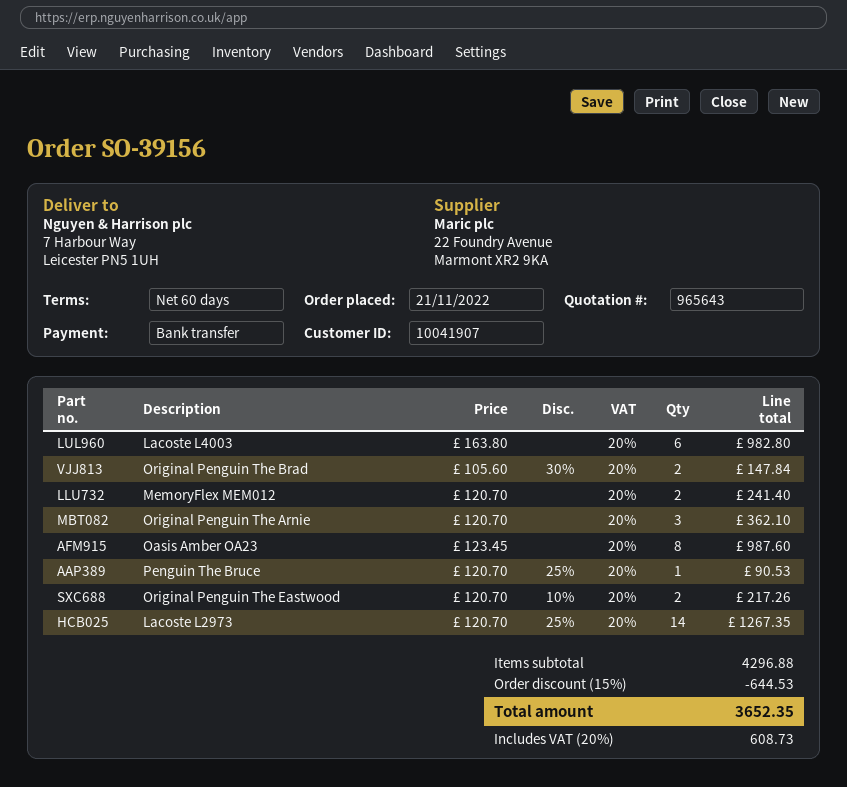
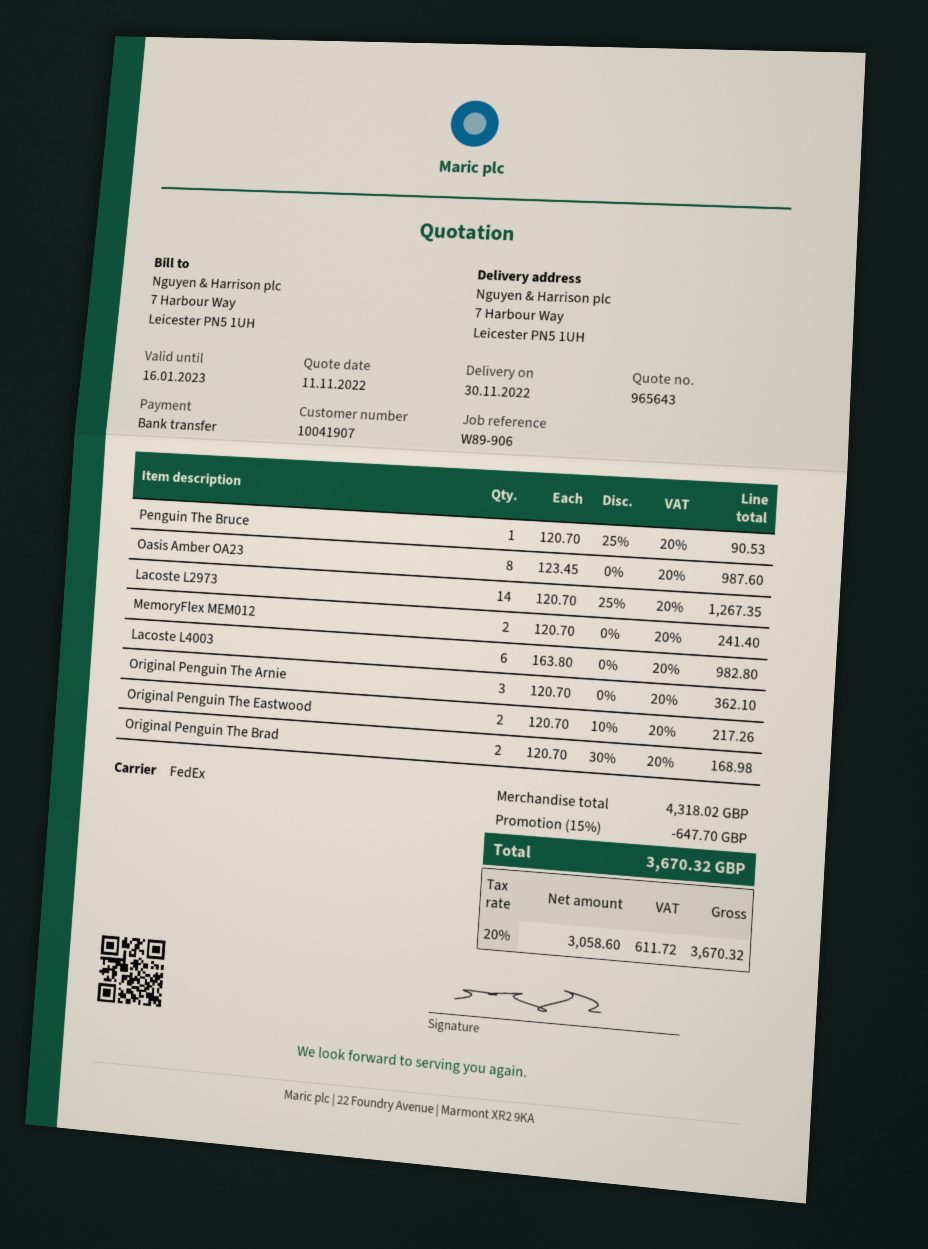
Original Penguin The Brad: 2 x 105.60 - 30% = 147.84 -> 2 x 120.70 - 30% = 168.98
subtotal: 4296.88 -> 4318.02
discount: 15% = 644.53 -> 15% = 647.70
tax: 20% = 608.73 -> 20% = 611.72
total: 3652.35 -> 3670.32

